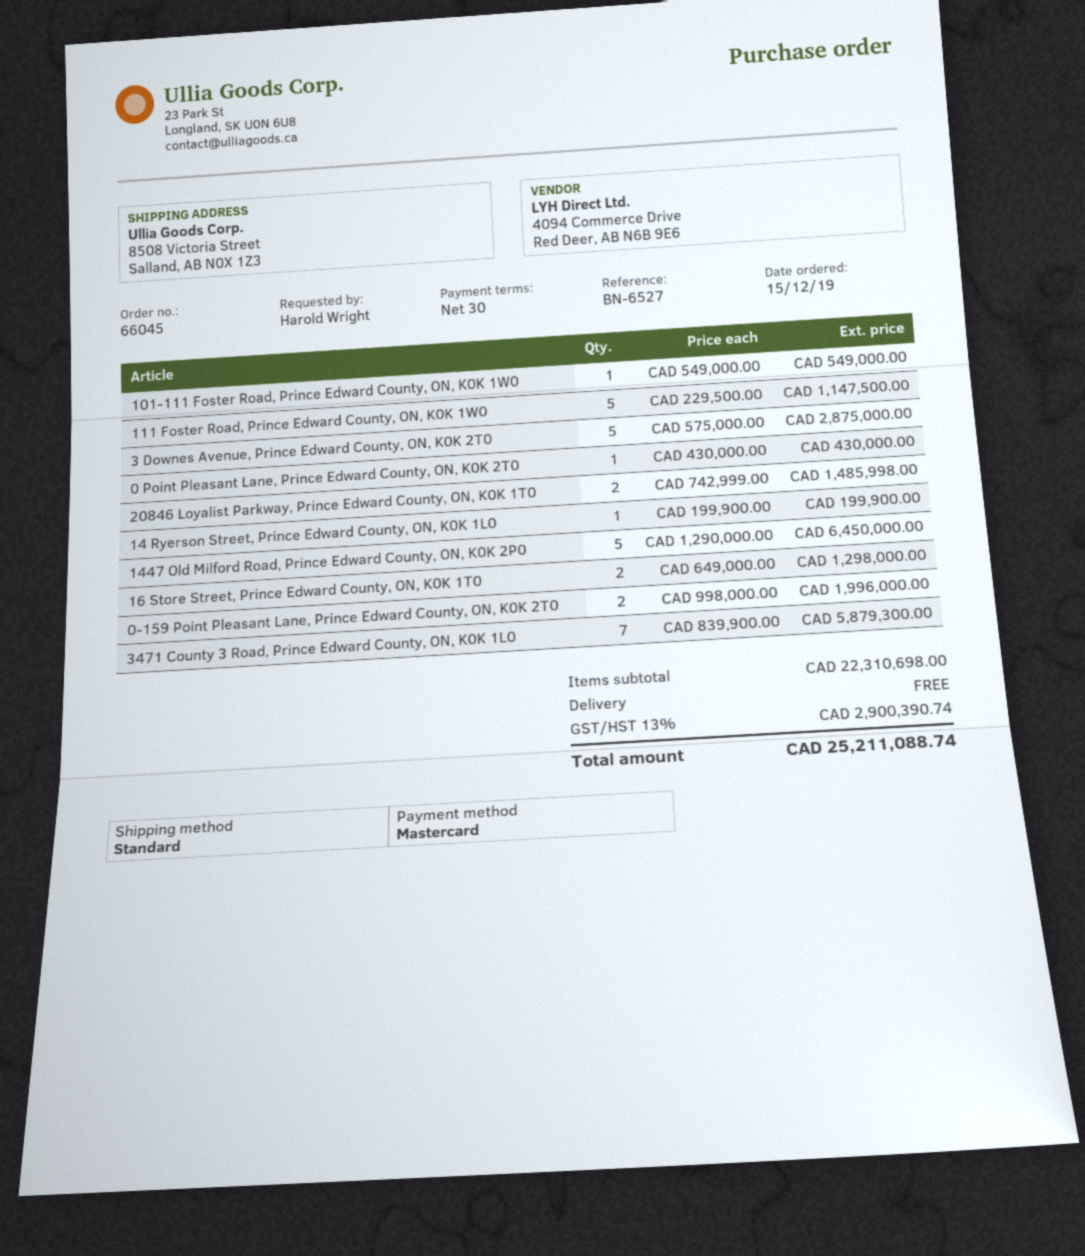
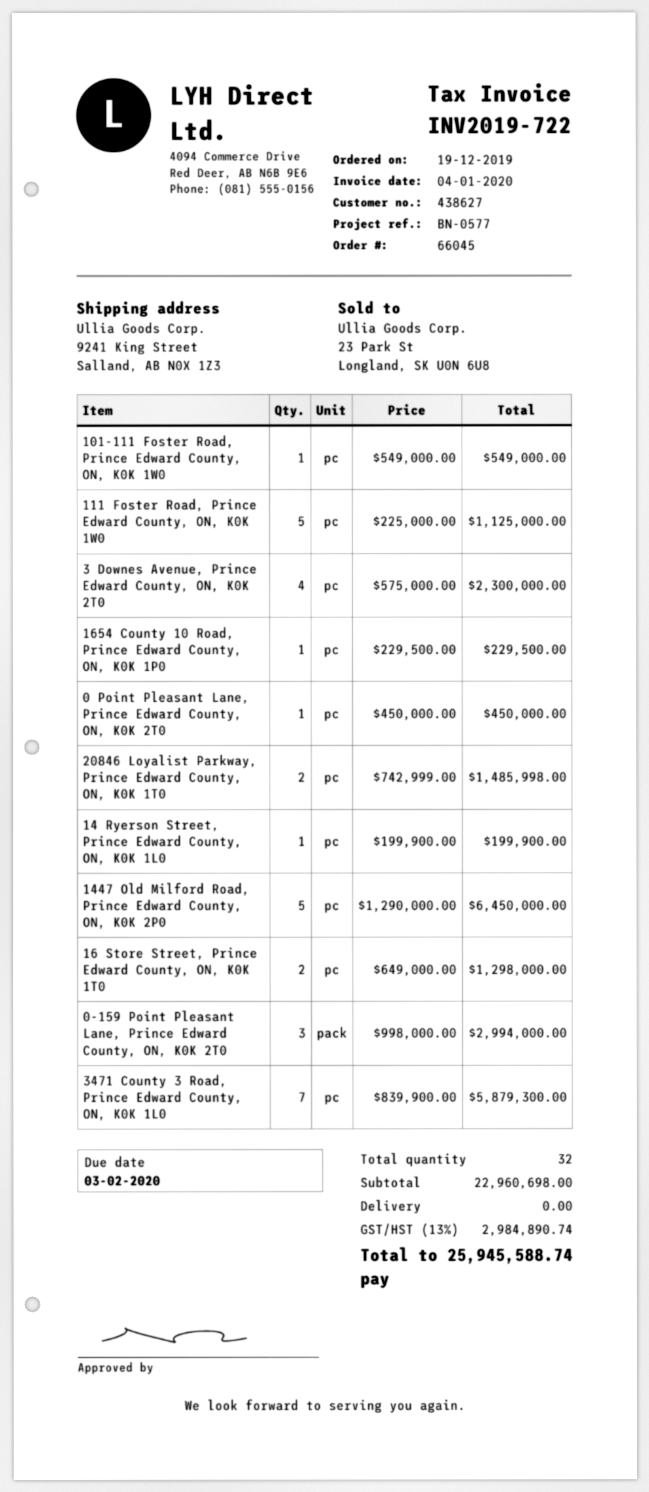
order date: 2019-12-15 -> 2019-12-19
reference: BN-6527 -> BN-0577
ship to: 8508 Victoria Street, Salland, AB N0X 1Z3 -> 9241 King Street, Salland, AB N0X 1Z3
111 Foster Road, Prince Edward County, ON, K0K 1W0: 5 x 229500.00 = 1147500.00 -> 5 x 225000.00 = 1125000.00
3 Downes Avenue, Prince Edward County, ON, K0K 2T0: 5 x 575000.00 = 2875000.00 -> 4 x 575000.00 = 2300000.00
0 Point Pleasant Lane, Prince Edward County, ON, K0K 2T0: 1 x 430000.00 = 430000.00 -> 1 x 450000.00 = 450000.00
0-159 Point Pleasant Lane, Prince Edward County, ON, K0K 2T0: 2 x 998000.00 = 1996000.00 -> 3 x 998000.00 = 2994000.00
1654 County 10 Road, Prince Edward County, ON, K0K 1P0: none -> 1 x 229500.00 = 229500.00
subtotal: 22310698.00 -> 22960698.00
tax: 13% = 2900390.74 -> 13% = 2984890.74
total: 25211088.74 -> 25945588.74

